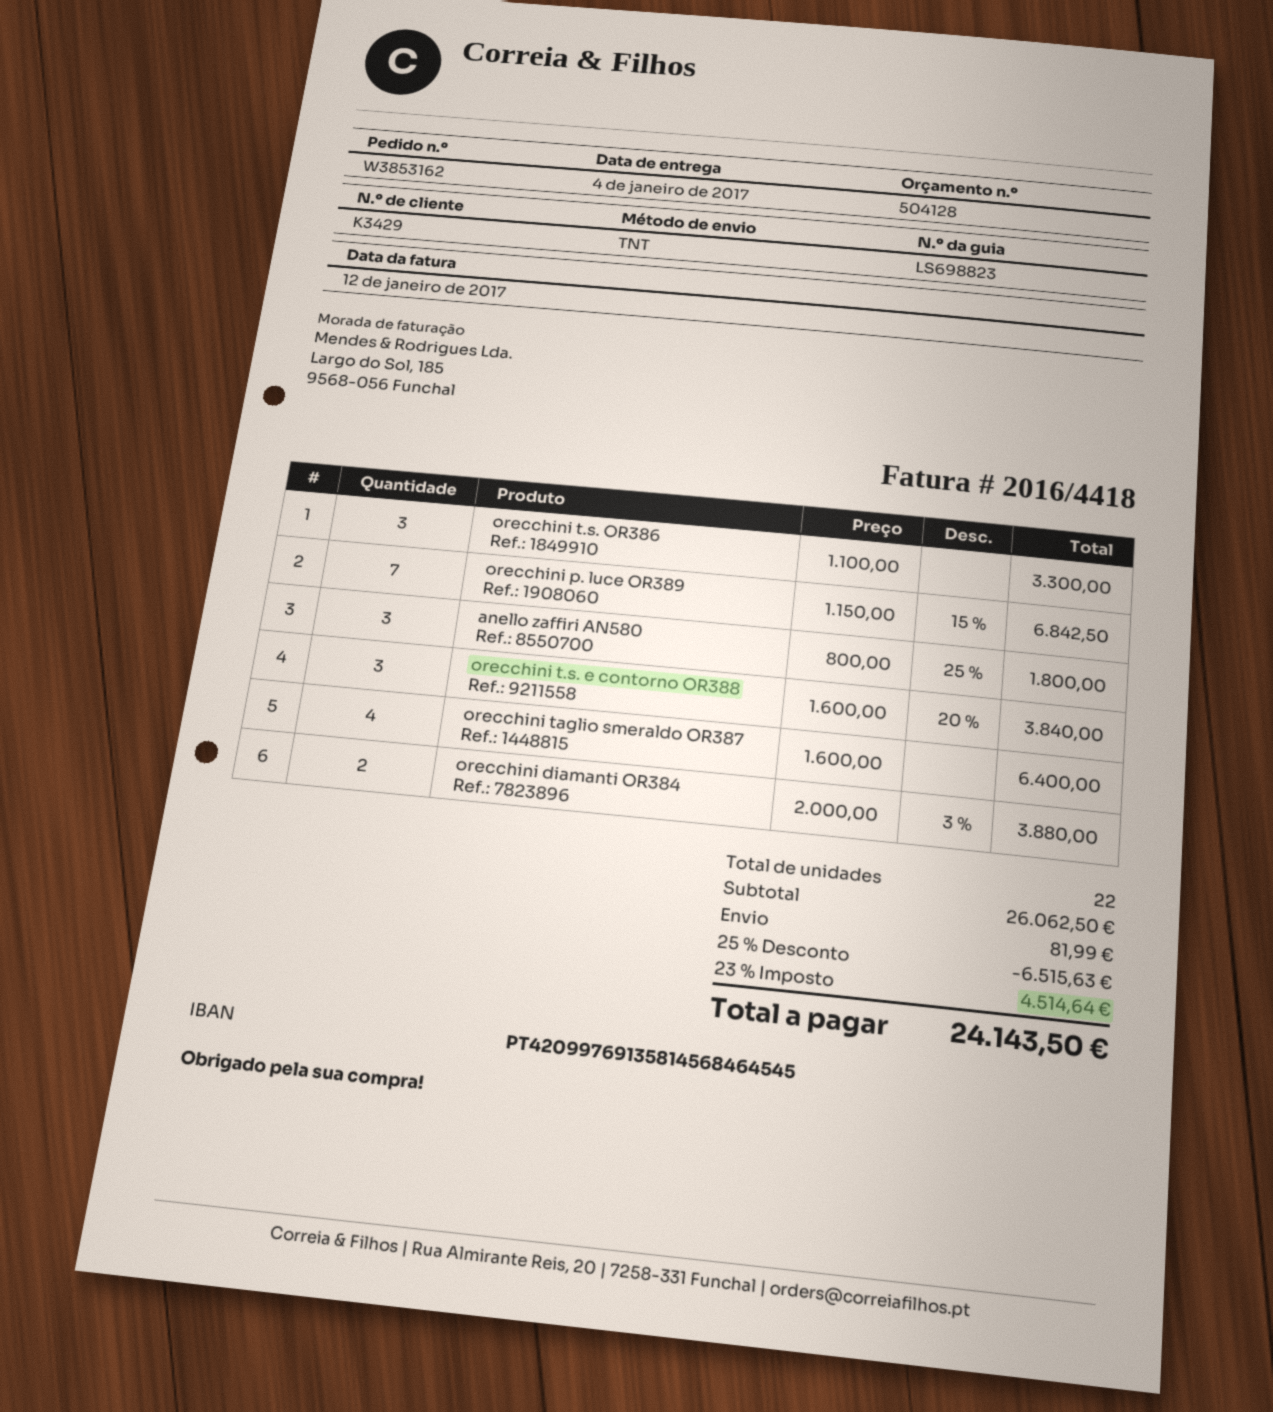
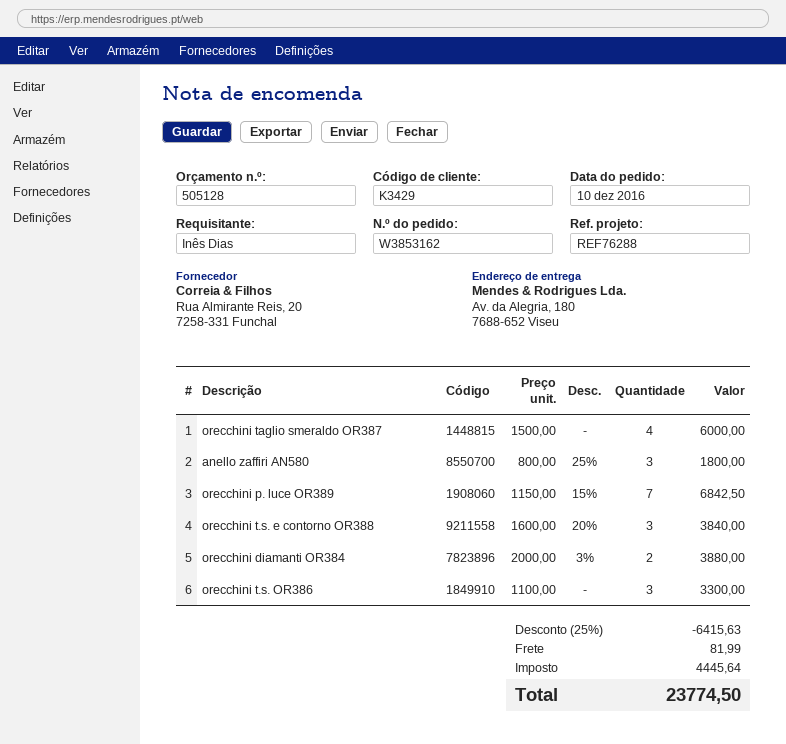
quote number: 504128 -> 505128
orecchini taglio smeraldo OR387: 4 x 1600.00 = 6400.00 -> 4 x 1500.00 = 6000.00
discount: 25% = 6515.63 -> 25% = 6415.63
tax: 4514.64 -> 4445.64
total: 24143.50 -> 23774.50

